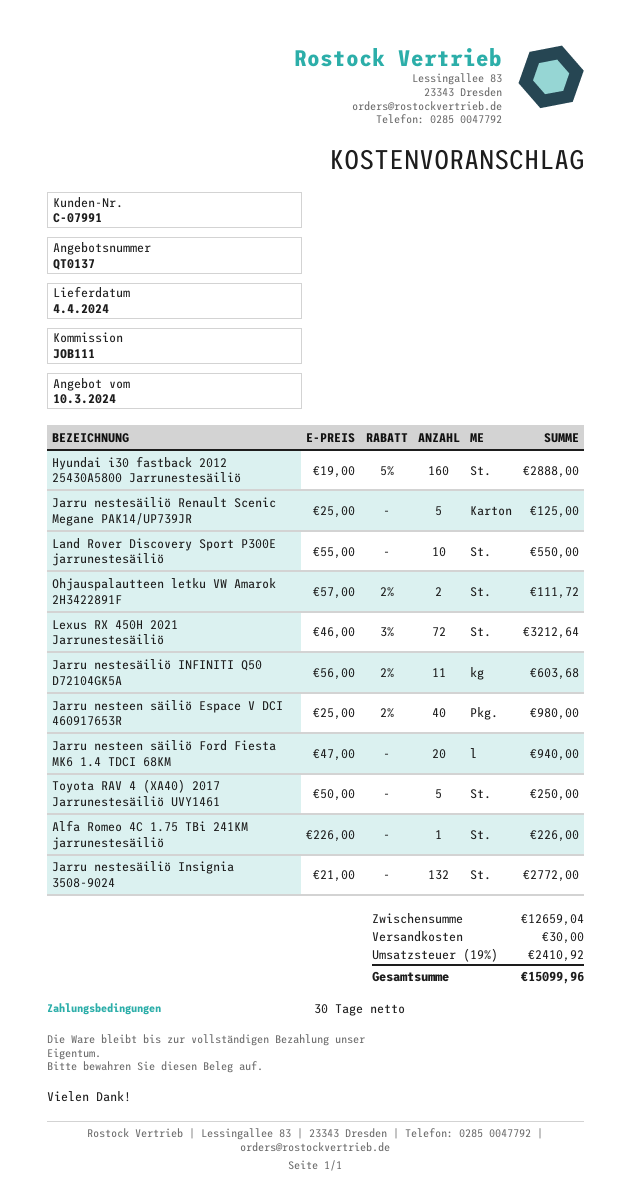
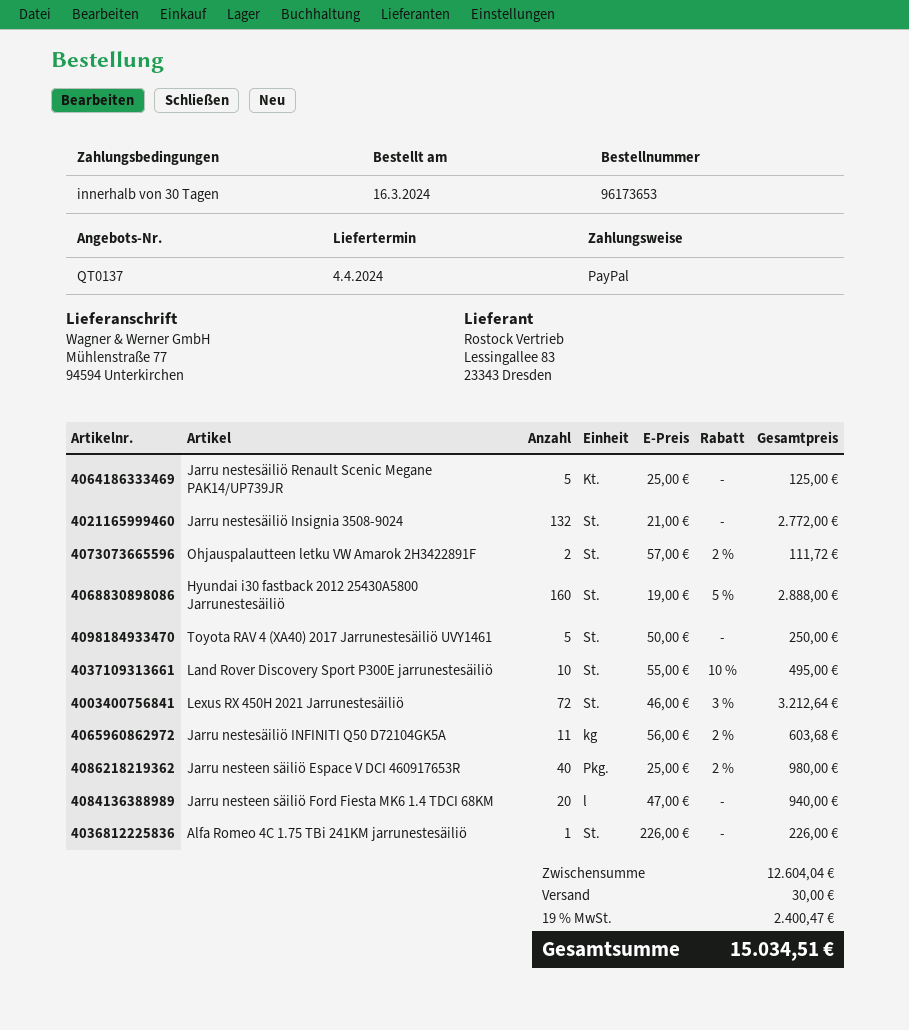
Land Rover Discovery Sport P300E jarrunestesäiliö: 10 x 55.00 = 550.00 -> 10 x 55.00 - 10% = 495.00
subtotal: 12659.04 -> 12604.04
tax: 19% = 2410.92 -> 19% = 2400.47
total: 15099.96 -> 15034.51

